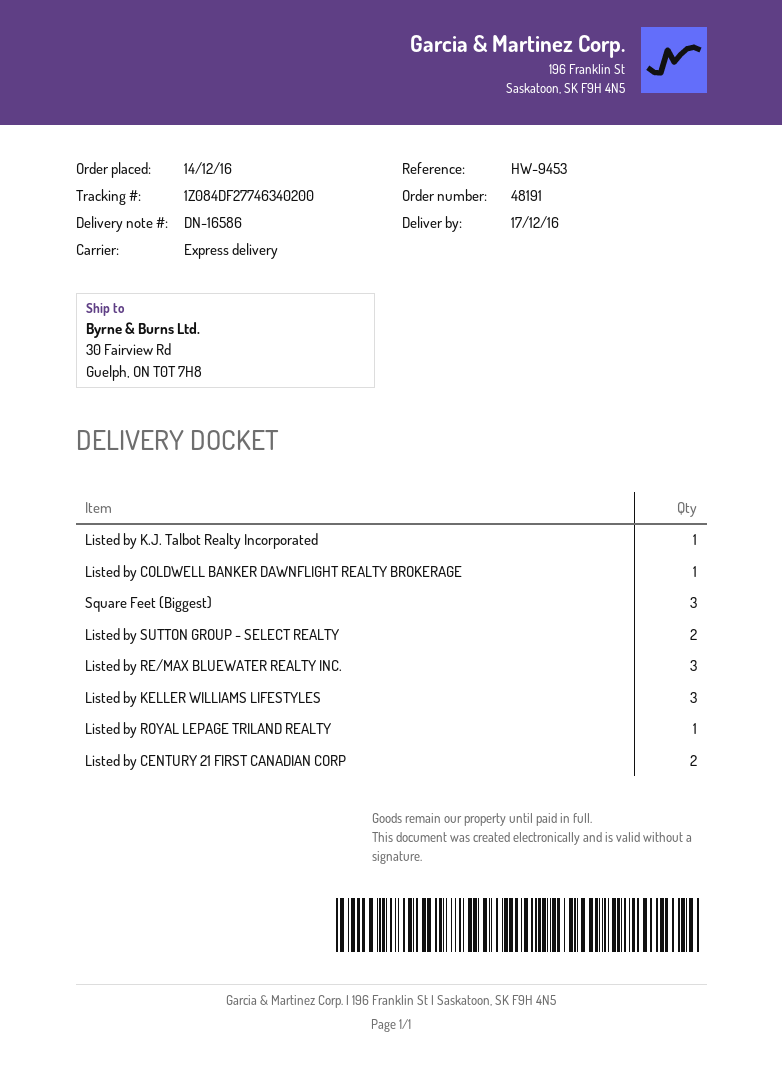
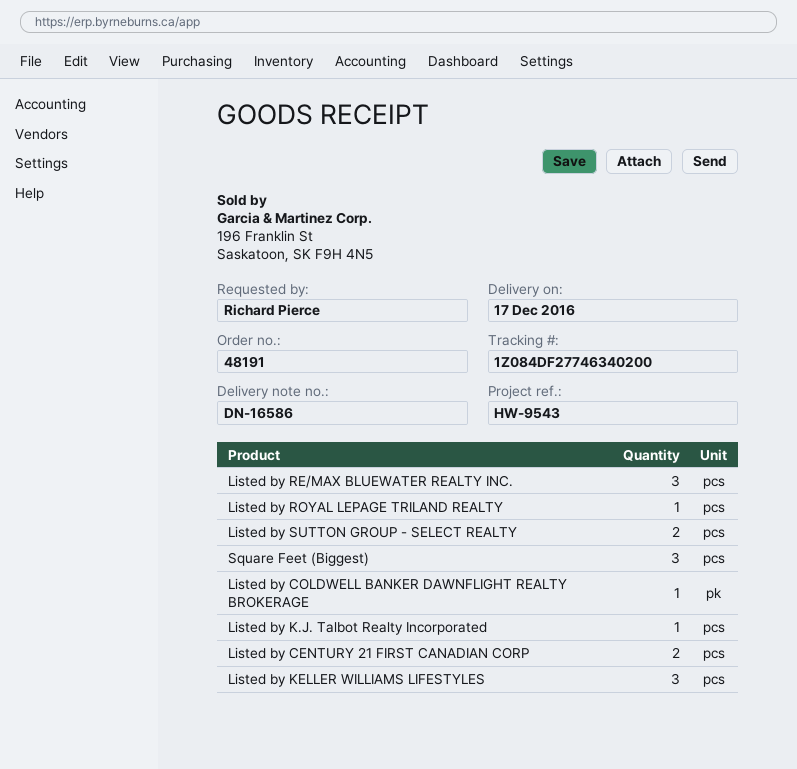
reference: HW-9453 -> HW-9543

